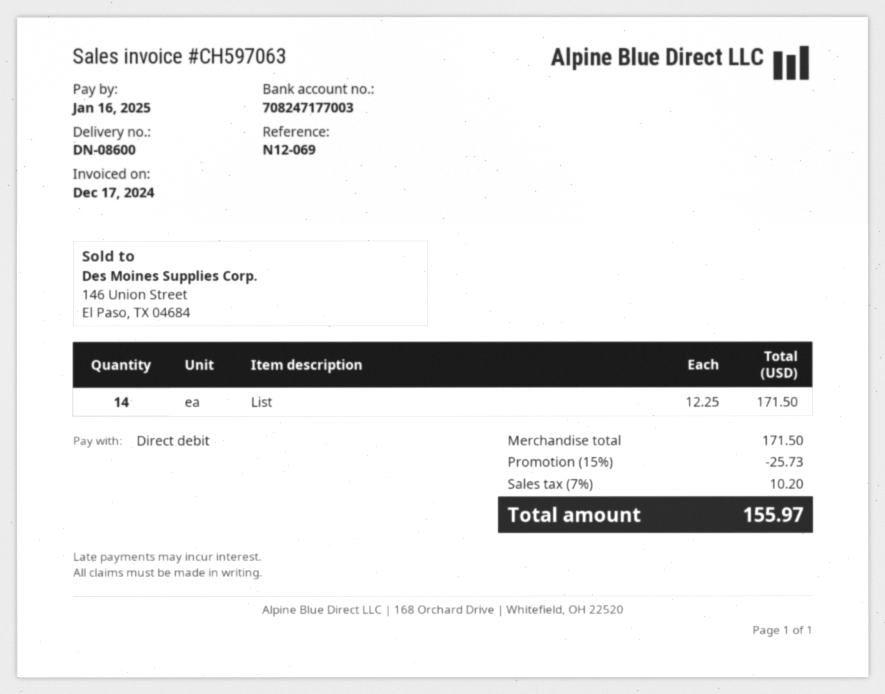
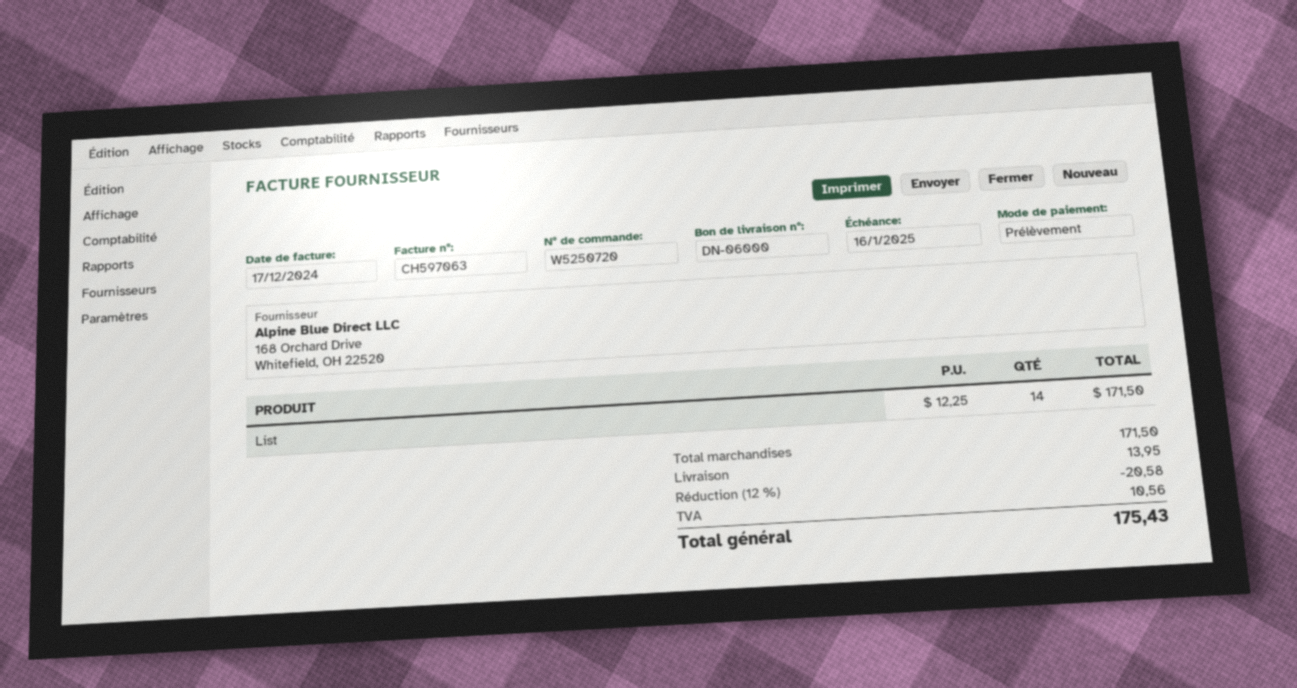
delivery note number: DN-08600 -> DN-06000
discount: 15% = 25.73 -> 12% = 20.58
shipping: none -> 13.95
tax: 10.20 -> 10.56
total: 155.97 -> 175.43

